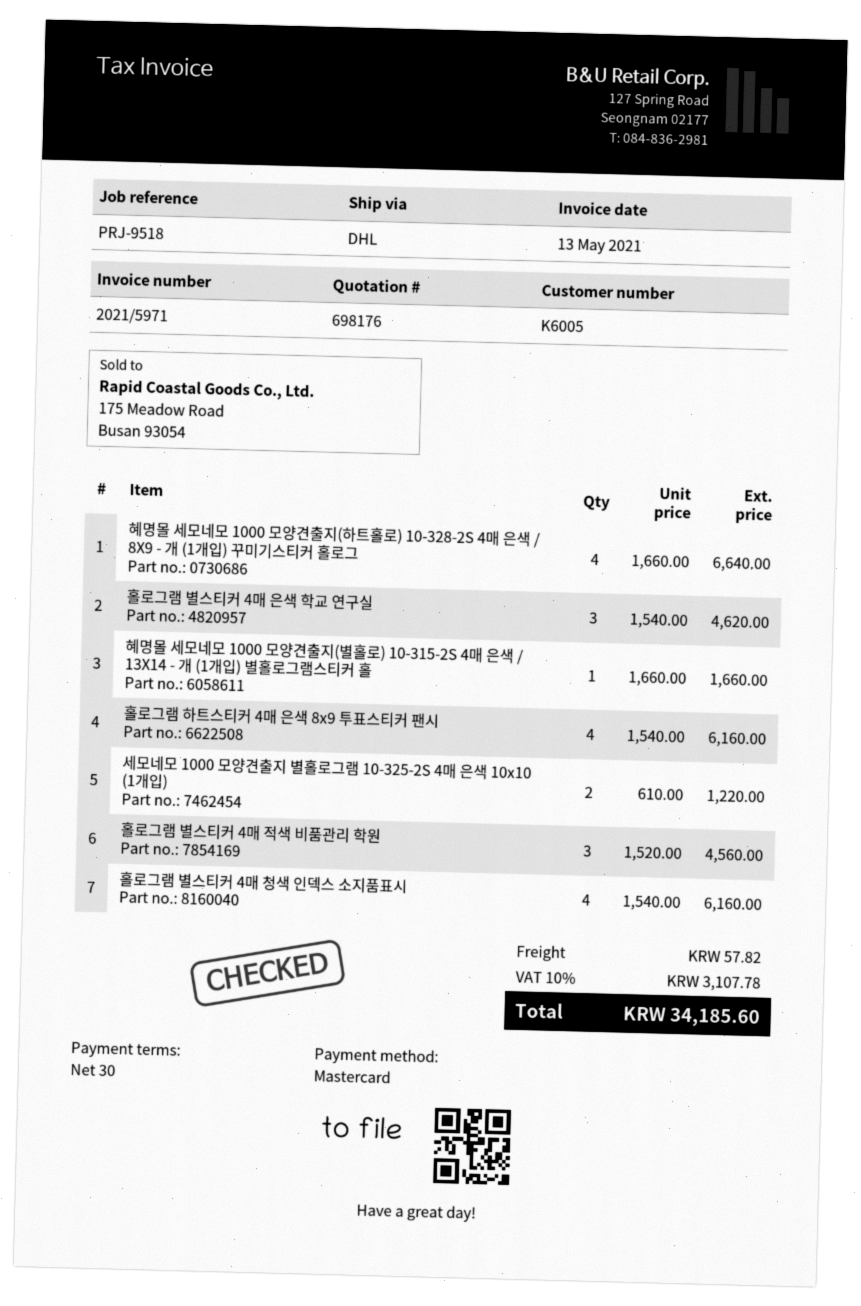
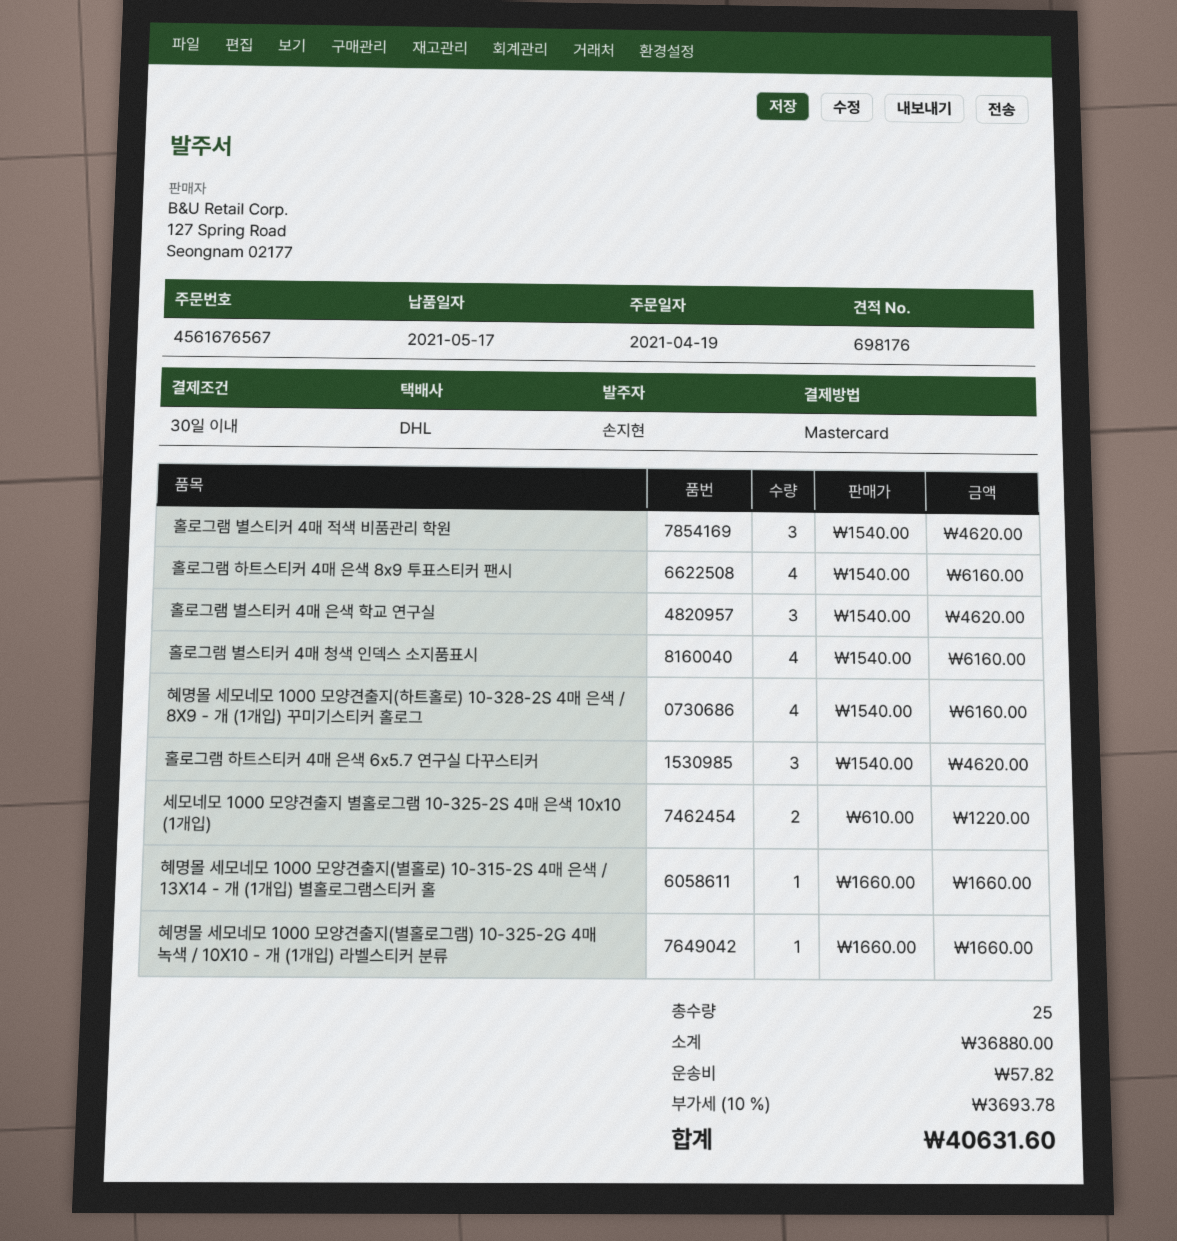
혜명몰 세모네모 1000 모양견출지(하트홀로) 10-328-2S 4매 은색 / 8X9 - 개 (1개입) 꾸미기스티커 홀로그: 4 x 1660.00 = 6640.00 -> 4 x 1540.00 = 6160.00
홀로그램 별스티커 4매 적색 비품관리 학원: 3 x 1520.00 = 4560.00 -> 3 x 1540.00 = 4620.00
홀로그램 하트스티커 4매 은색 6x5.7 연구실 다꾸스티커: none -> 3 x 1540.00 = 4620.00
혜명몰 세모네모 1000 모양견출지(별홀로그램) 10-325-2G 4매 녹색 / 10X10 - 개 (1개입) 라벨스티커 분류: none -> 1 x 1660.00 = 1660.00
tax: 10% = 3107.78 -> 10% = 3693.78
total: 34185.60 -> 40631.60

